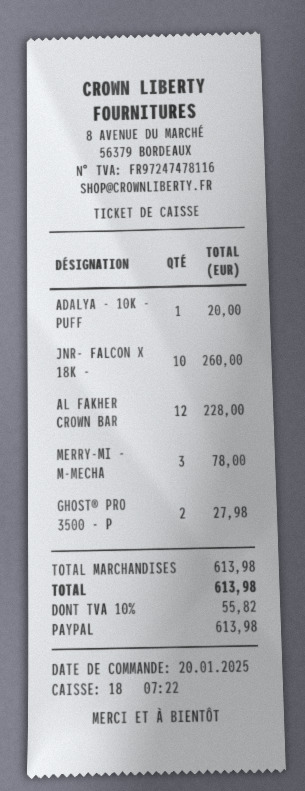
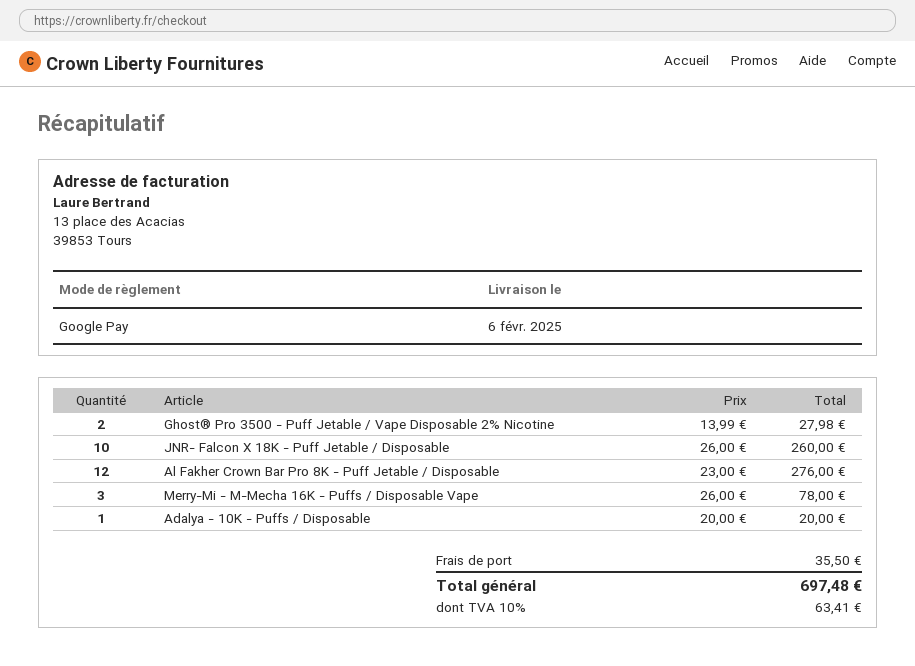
payment method: PayPal -> Google Pay
AL FAKHER CROWN BAR: 12 for 228.00 -> 12 for 276.00
shipping: none -> 35.50
tax: 10% = 55.82 -> 10% = 63.41
total: 613.98 -> 697.48

